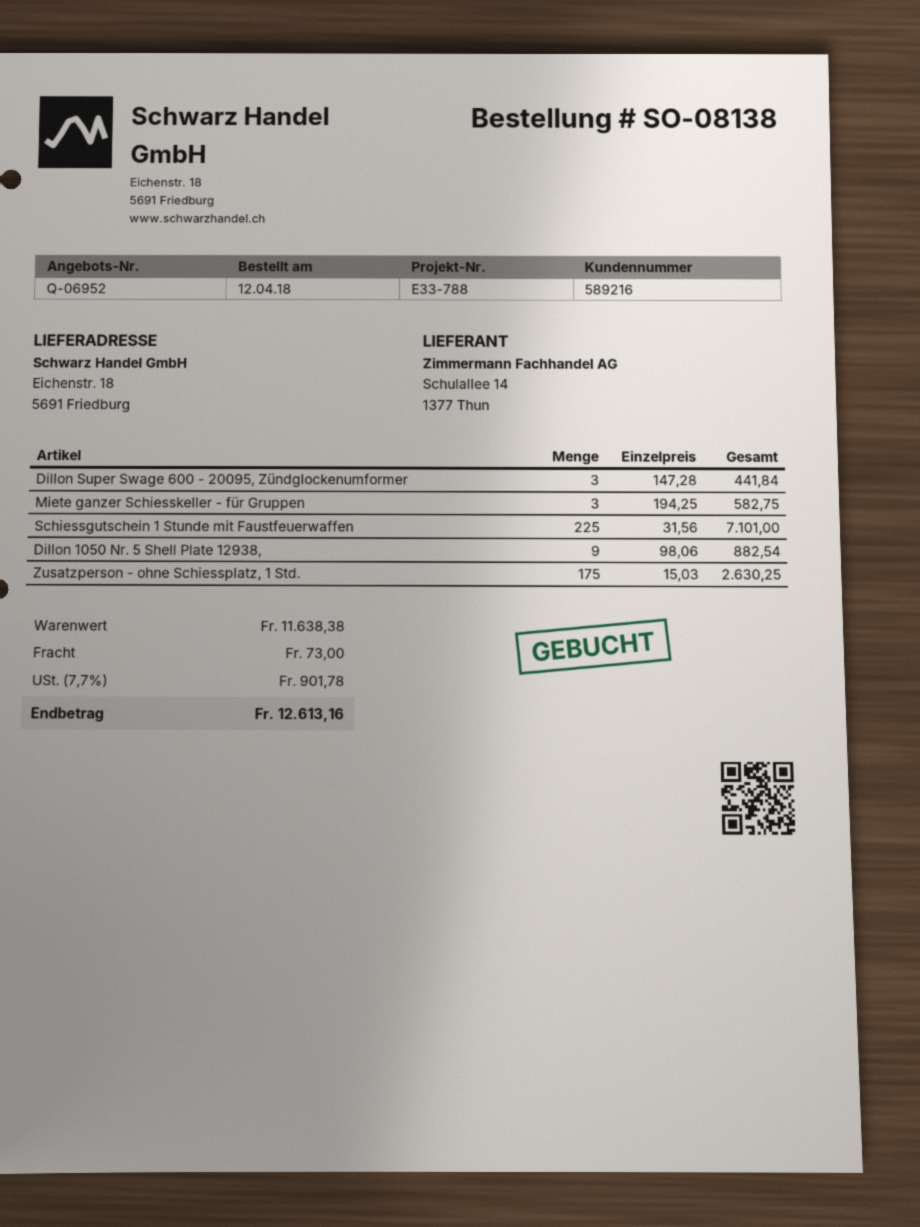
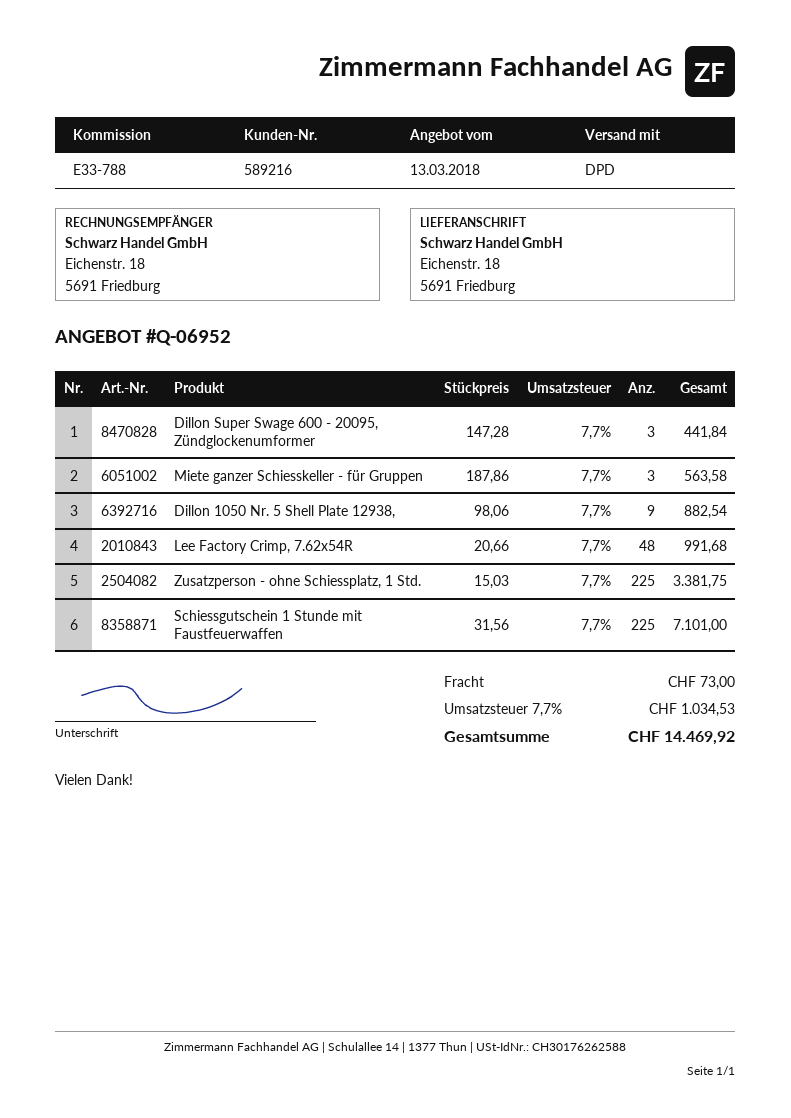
Miete ganzer Schiesskeller - für Gruppen: 3 x 194.25 = 582.75 -> 3 x 187.86 = 563.58
Zusatzperson - ohne Schiessplatz, 1 Std.: 175 x 15.03 = 2630.25 -> 225 x 15.03 = 3381.75
Lee Factory Crimp, 7.62x54R: none -> 48 x 20.66 = 991.68
tax: 7.7% = 901.78 -> 7.7% = 1034.53
total: 12613.16 -> 14469.92

